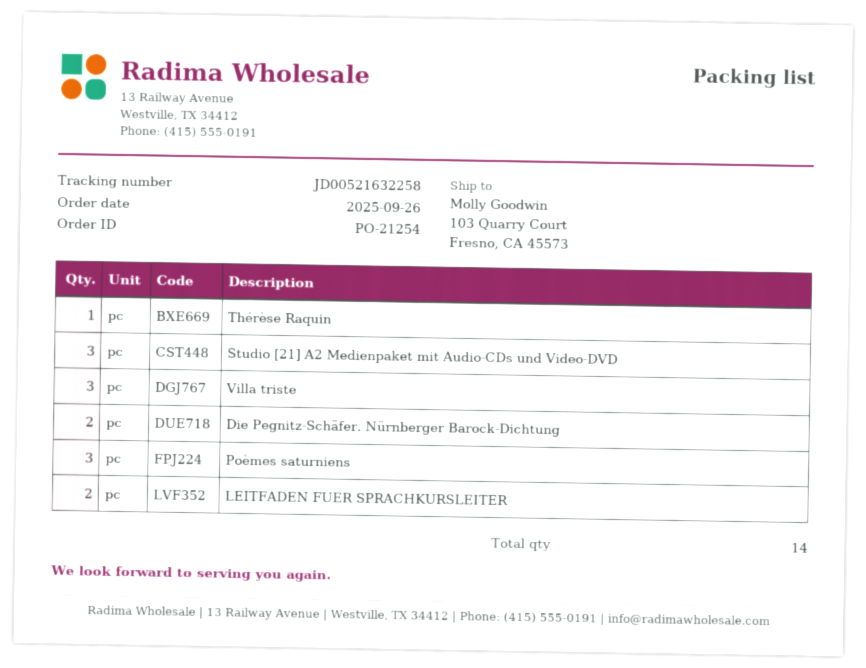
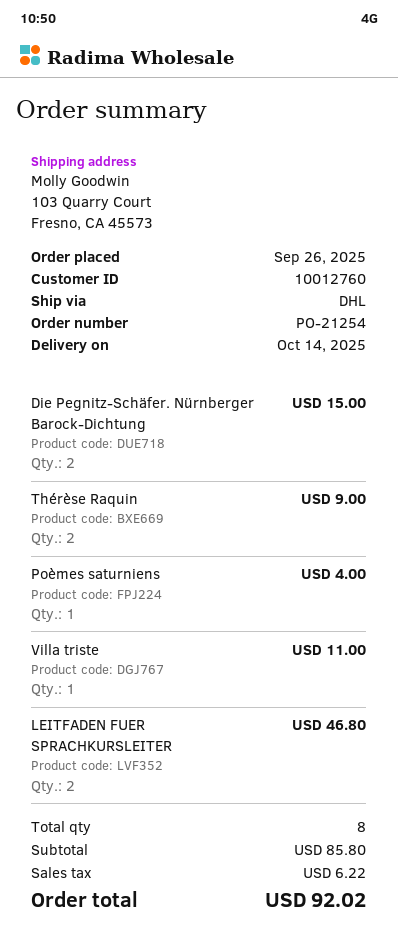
Thérèse Raquin: 1 -> 2
Studio [21] A2 Medienpaket mit Audio-CDs und Video-DVD: 3 -> none
Villa triste: 3 -> 1
Poèmes saturniens: 3 -> 1
total quantity: 14 -> 8

